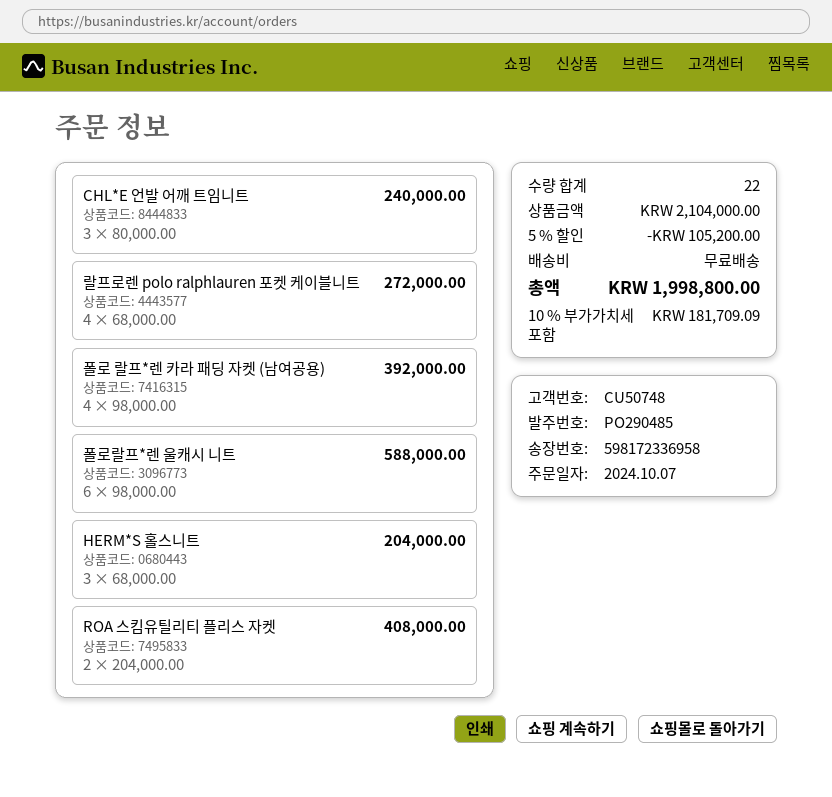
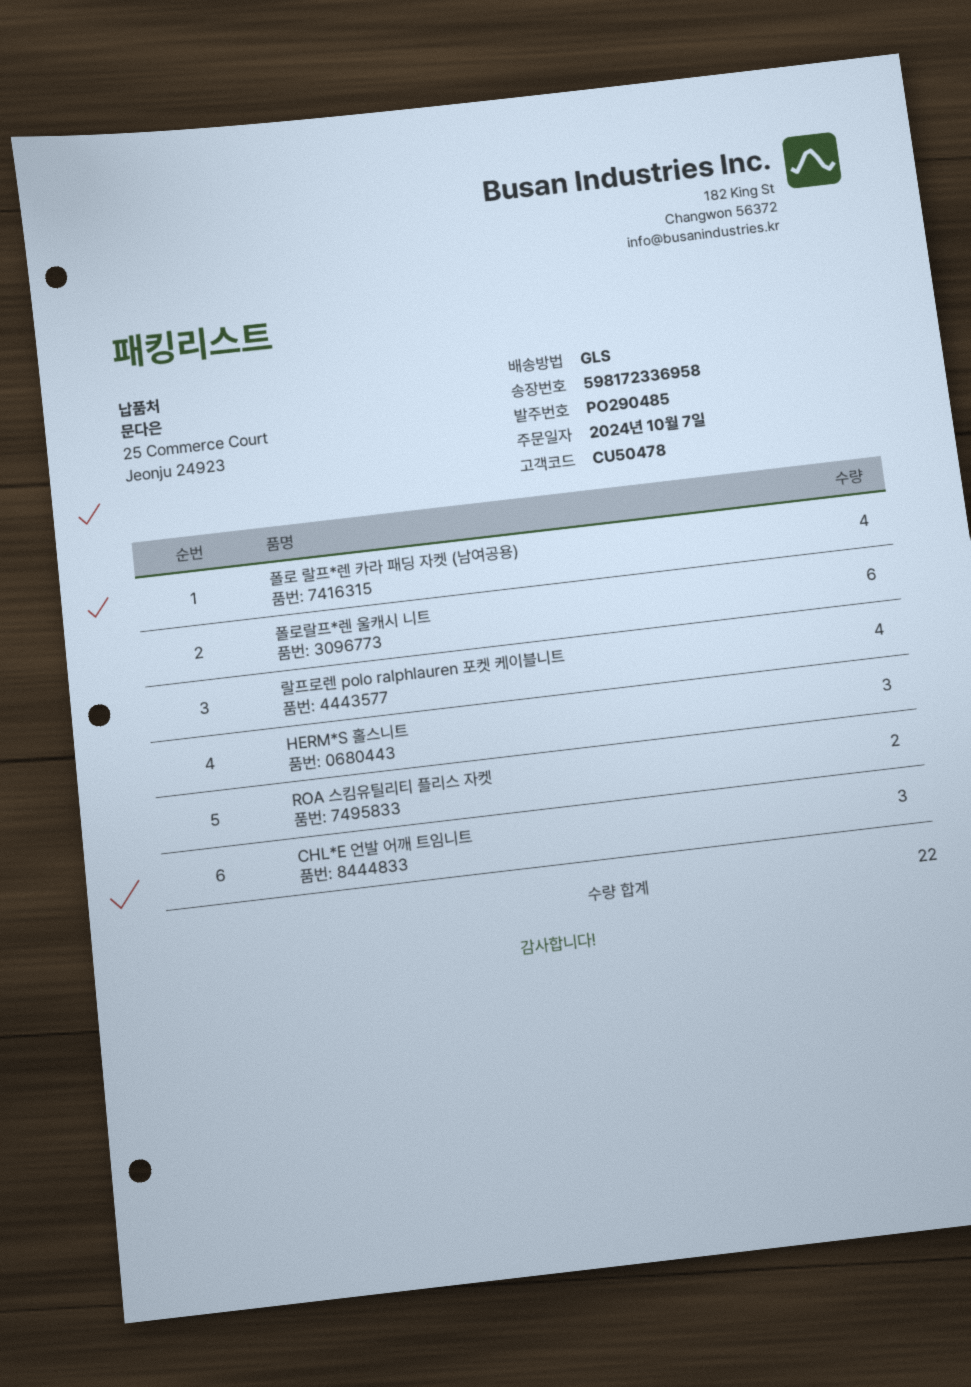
customer number: CU50748 -> CU50478

